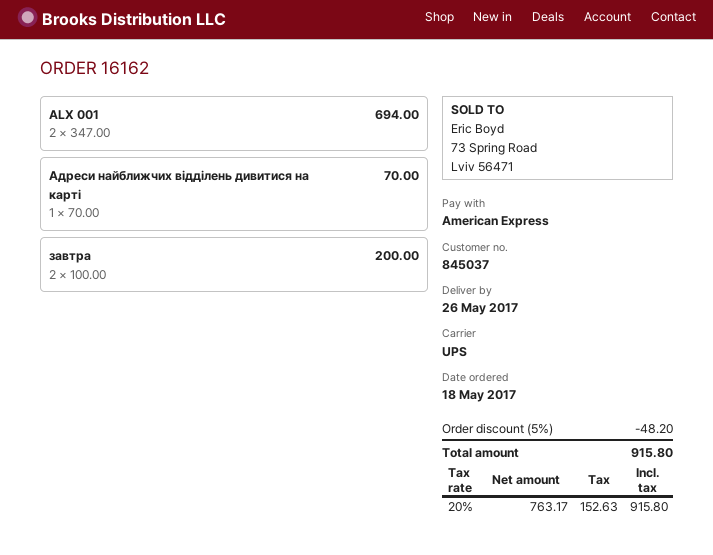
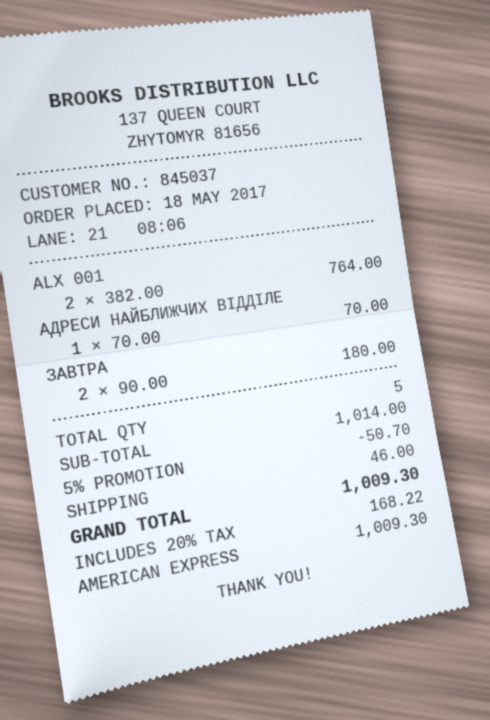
ALX 001: 2 x 347.00 = 694.00 -> 2 x 382.00 = 764.00
завтра: 2 x 100.00 = 200.00 -> 2 x 90.00 = 180.00
discount: 5% = 48.20 -> 5% = 50.70
shipping: none -> 46.00
tax: 20% = 152.63 -> 20% = 168.22
total: 915.80 -> 1009.30

